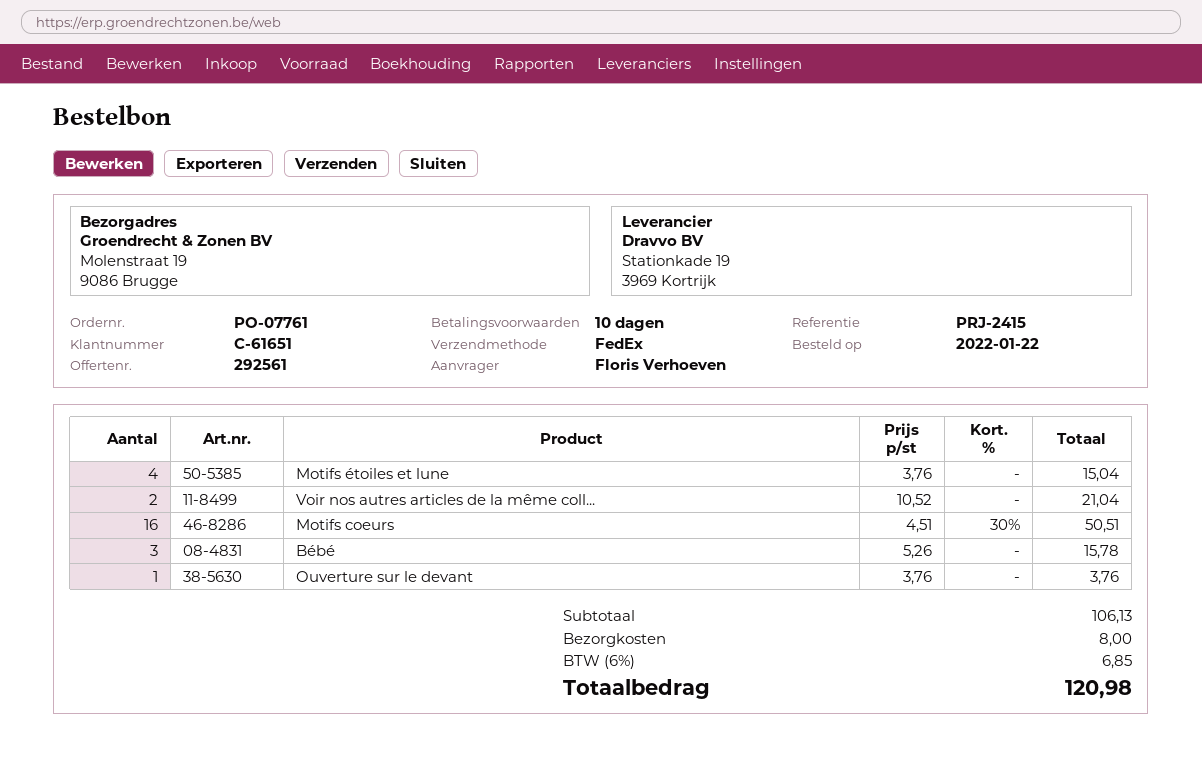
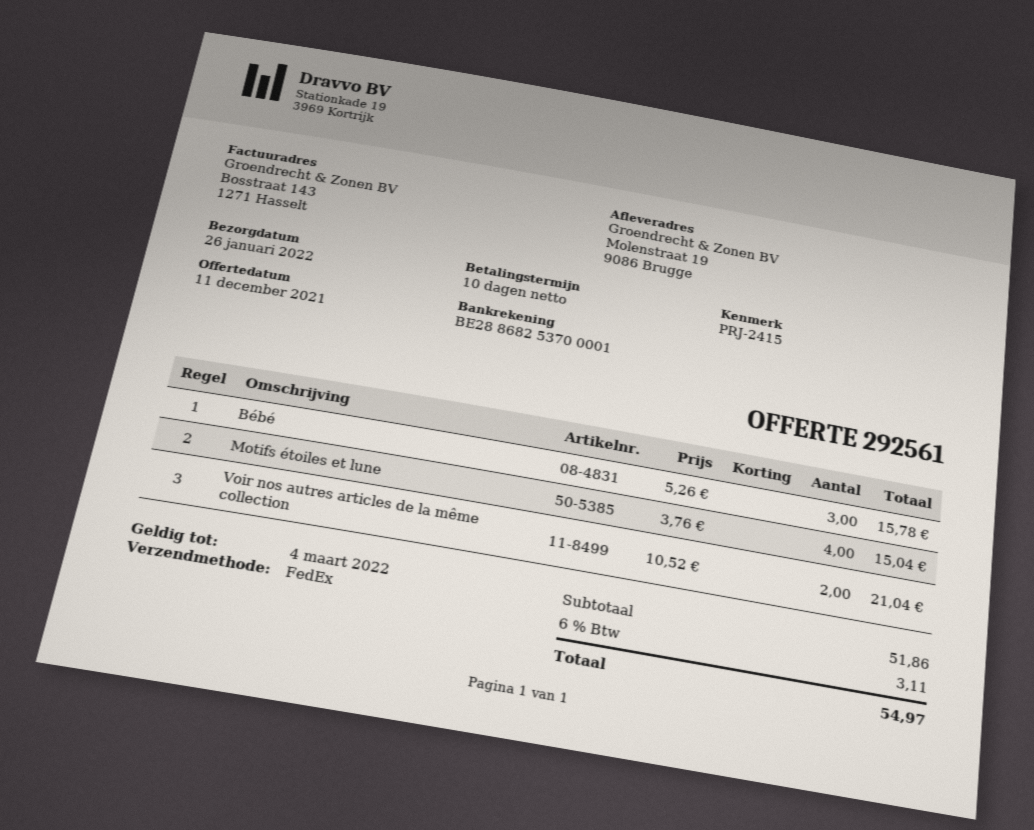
Motifs coeurs: 16 x 4.51 - 30% = 50.51 -> none
Ouverture sur le devant: 1 x 3.76 = 3.76 -> none
subtotal: 106.13 -> 51.86
shipping: 8.00 -> none
tax: 6% = 6.85 -> 6% = 3.11
total: 120.98 -> 54.97

